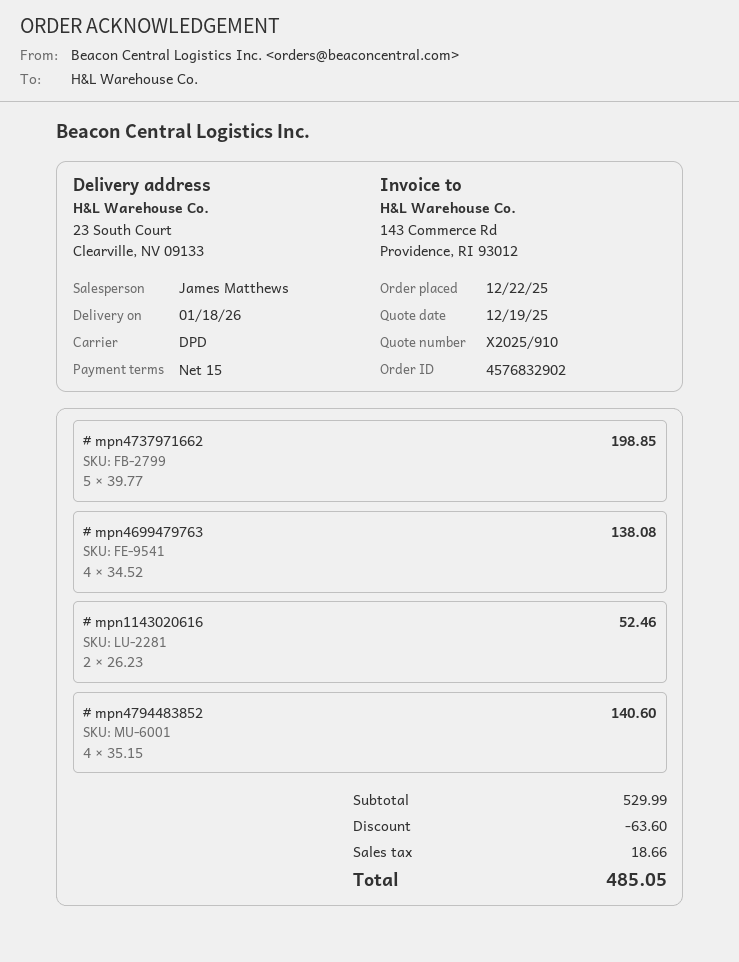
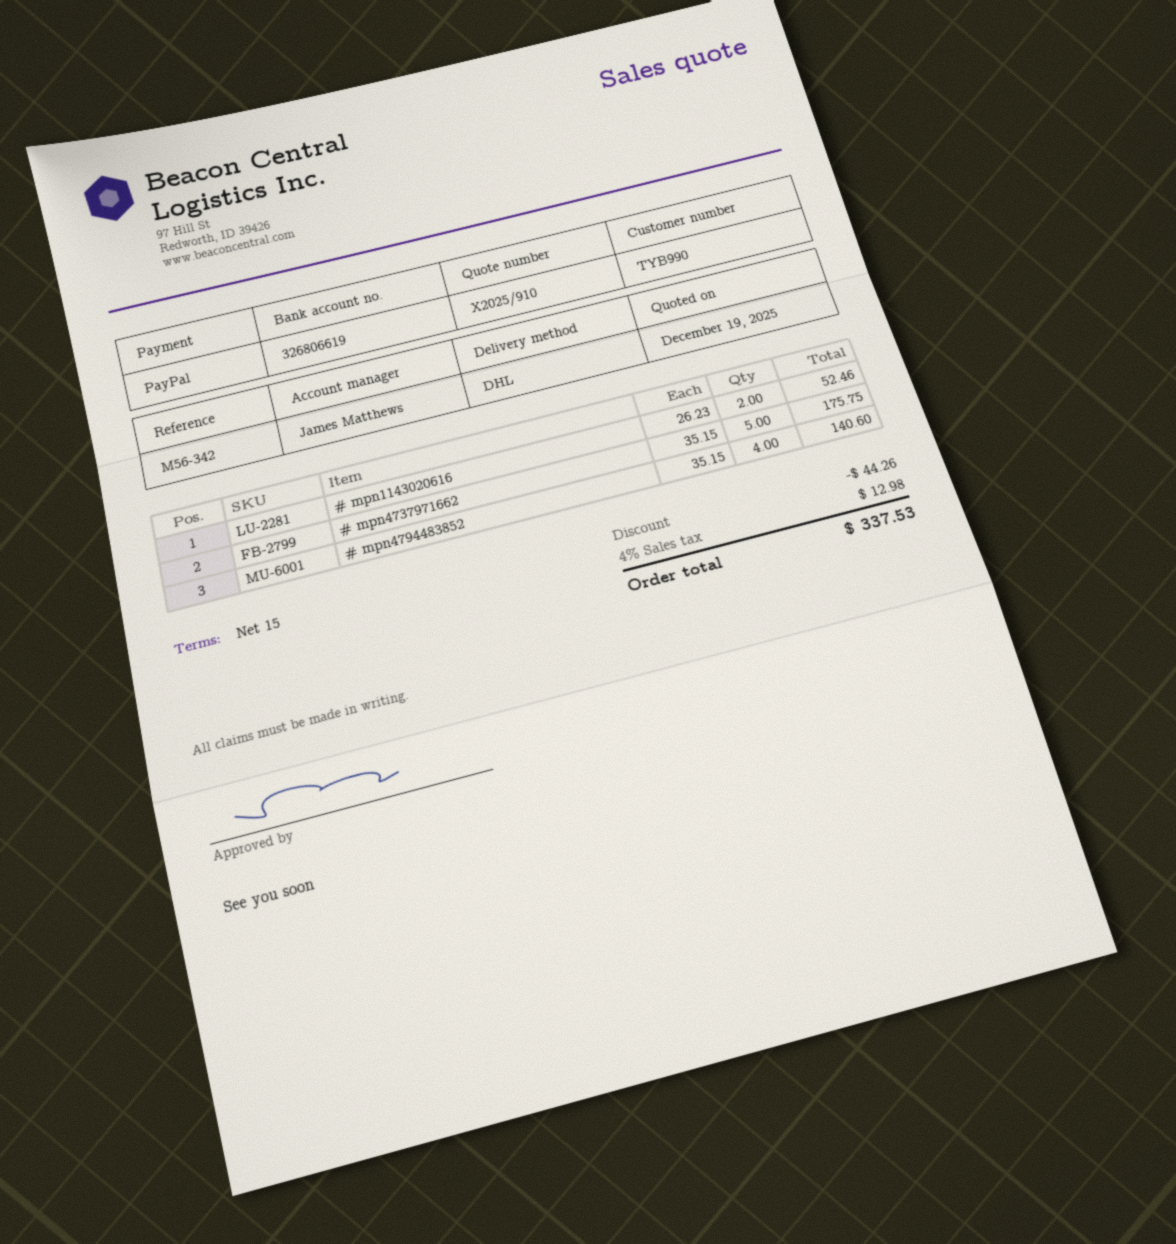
shipping method: DPD -> DHL
# mpn4737971662: 5 x 39.77 = 198.85 -> 5 x 35.15 = 175.75
# mpn4699479763: 4 x 34.52 = 138.08 -> none
discount: 63.60 -> 44.26
tax: 18.66 -> 12.98
total: 485.05 -> 337.53

